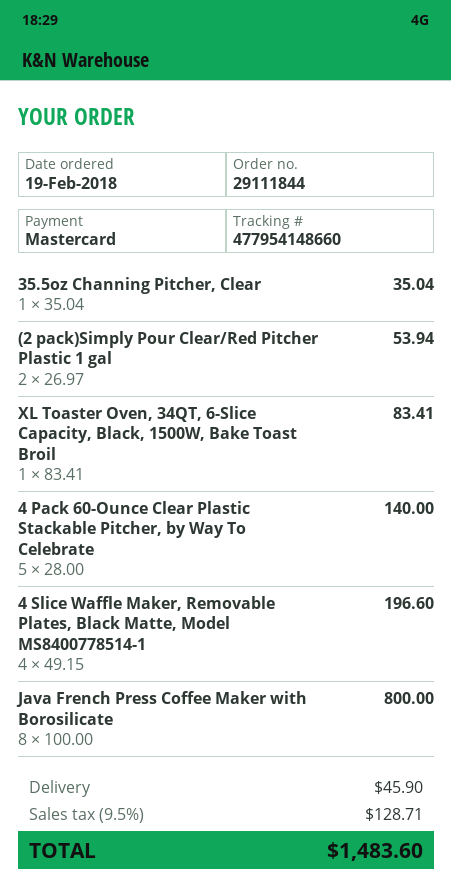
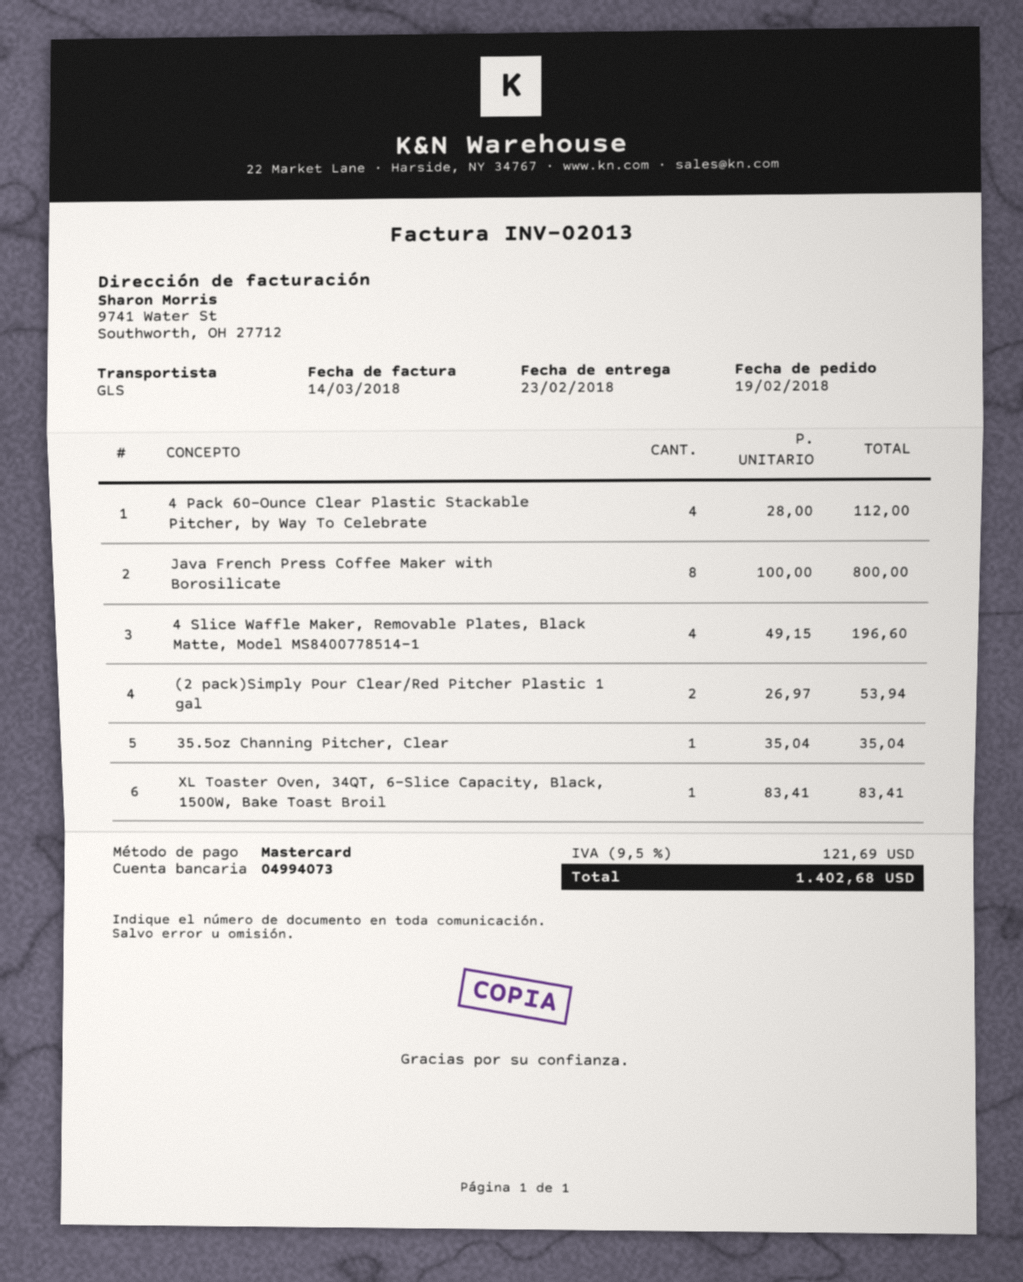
4 Pack 60-Ounce Clear Plastic Stackable Pitcher, by Way To Celebrate: 5 x 28.00 = 140.00 -> 4 x 28.00 = 112.00
shipping: 45.90 -> none
tax: 9.5% = 128.71 -> 9.5% = 121.69
total: 1483.60 -> 1402.68

